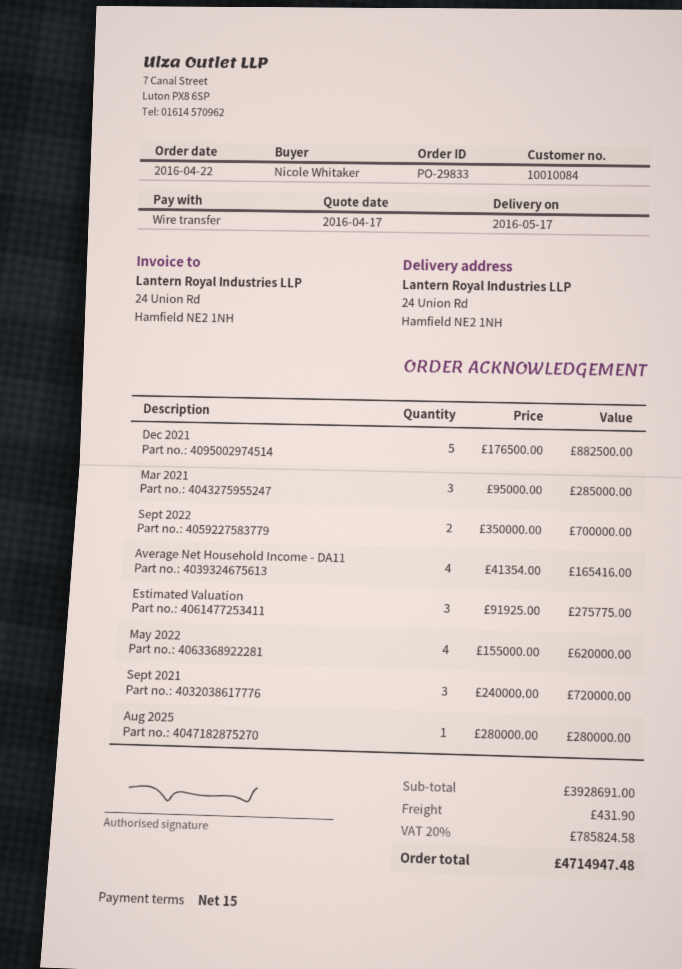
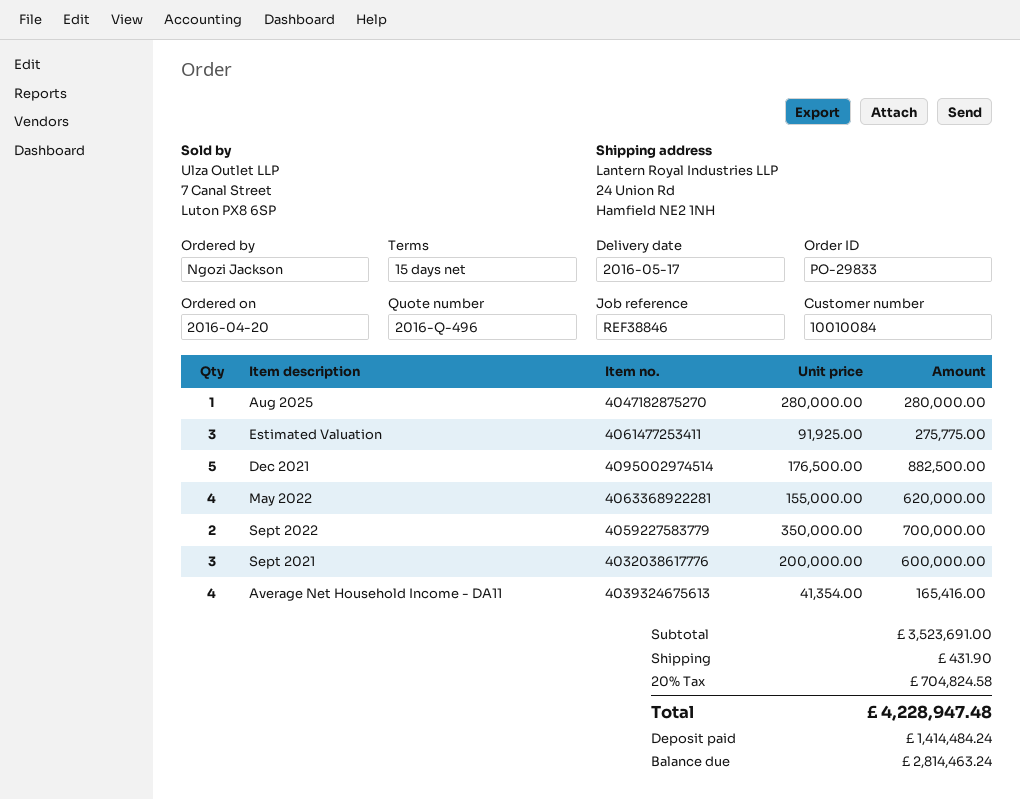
order date: 2016-04-22 -> 2016-04-20
ordered by: Nicole Whitaker -> Ngozi Jackson
Mar 2021: 3 x 95000.00 = 285000.00 -> none
Sept 2021: 3 x 240000.00 = 720000.00 -> 3 x 200000.00 = 600000.00
subtotal: 3928691.00 -> 3523691.00
tax: 20% = 785824.58 -> 20% = 704824.58
total: 4714947.48 -> 4228947.48

